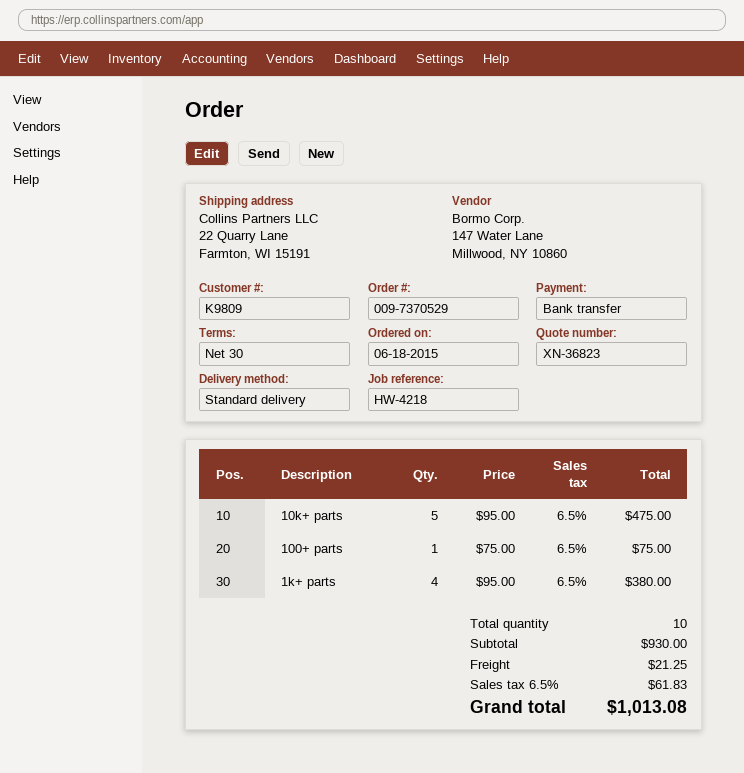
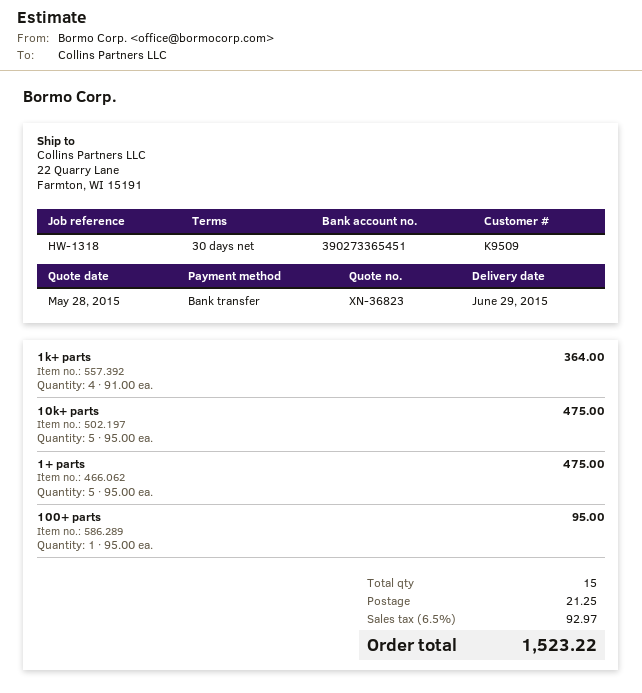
customer number: K9809 -> K9509
reference: HW-4218 -> HW-1318
100+ parts: 1 x 75.00 = 75.00 -> 1 x 95.00 = 95.00
1k+ parts: 4 x 95.00 = 380.00 -> 4 x 91.00 = 364.00
1+ parts: none -> 5 x 95.00 = 475.00
total quantity: 10 -> 15
tax: 6.5% = 61.83 -> 6.5% = 92.97
total: 1013.08 -> 1523.22

